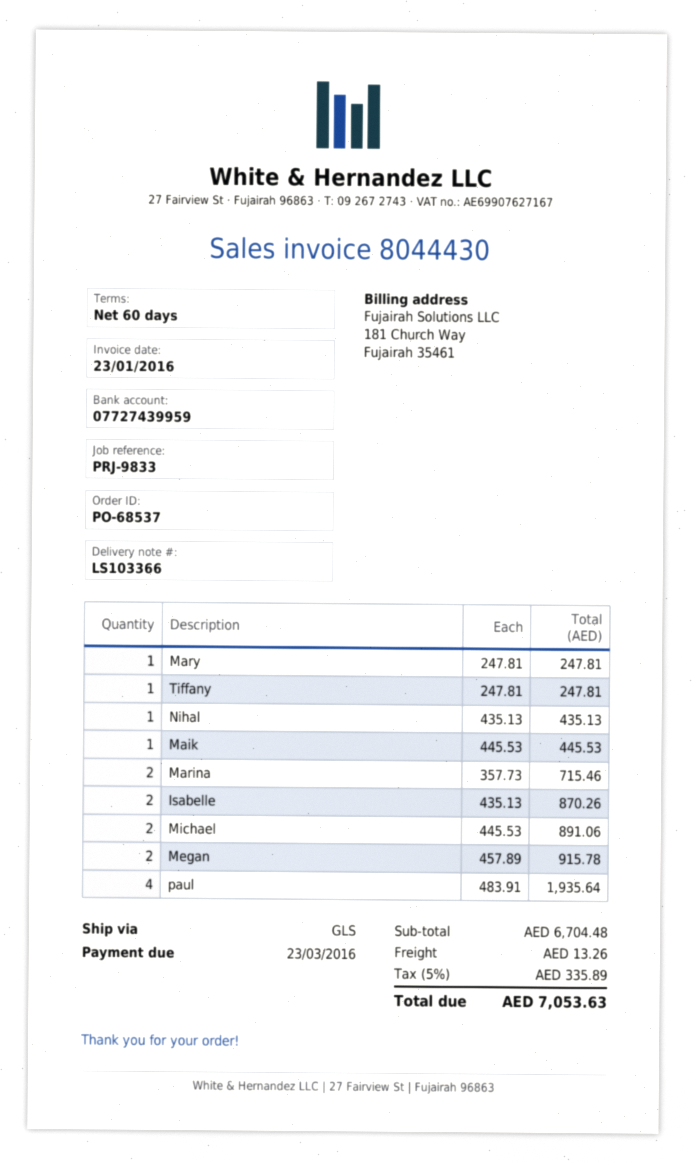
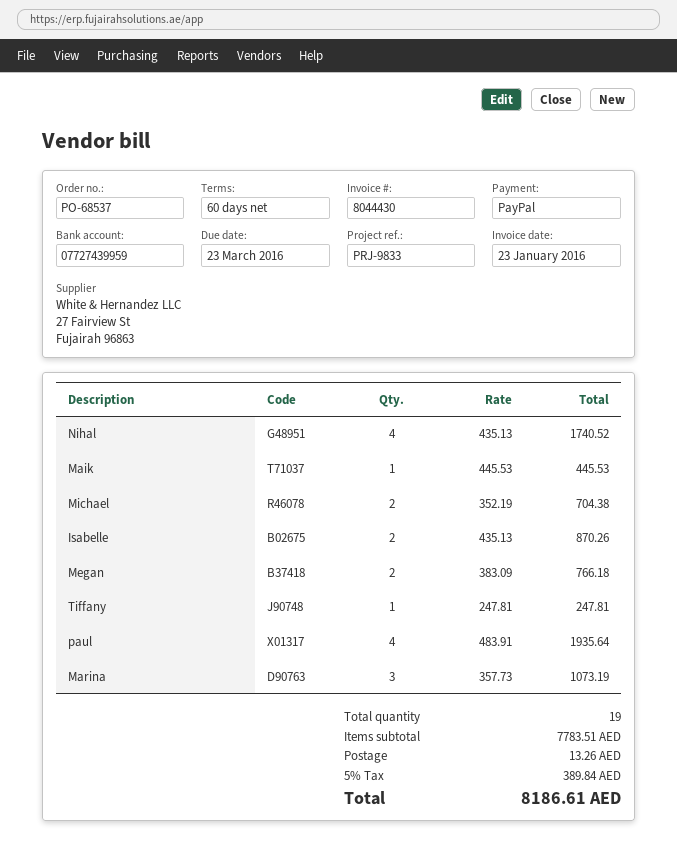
Mary: 1 x 247.81 = 247.81 -> none
Nihal: 1 x 435.13 = 435.13 -> 4 x 435.13 = 1740.52
Marina: 2 x 357.73 = 715.46 -> 3 x 357.73 = 1073.19
Michael: 2 x 445.53 = 891.06 -> 2 x 352.19 = 704.38
Megan: 2 x 457.89 = 915.78 -> 2 x 383.09 = 766.18
subtotal: 6704.48 -> 7783.51
tax: 5% = 335.89 -> 5% = 389.84
total: 7053.63 -> 8186.61

